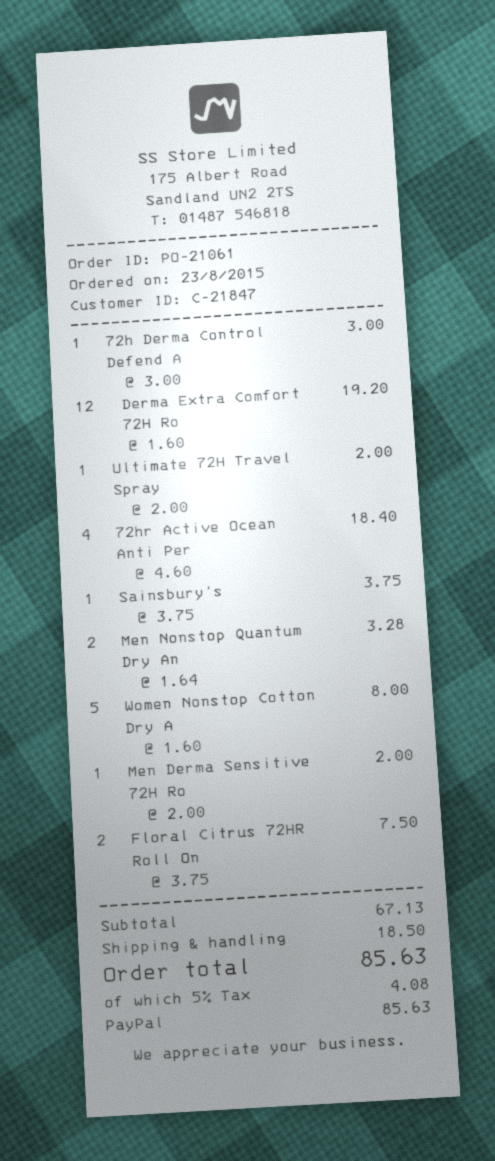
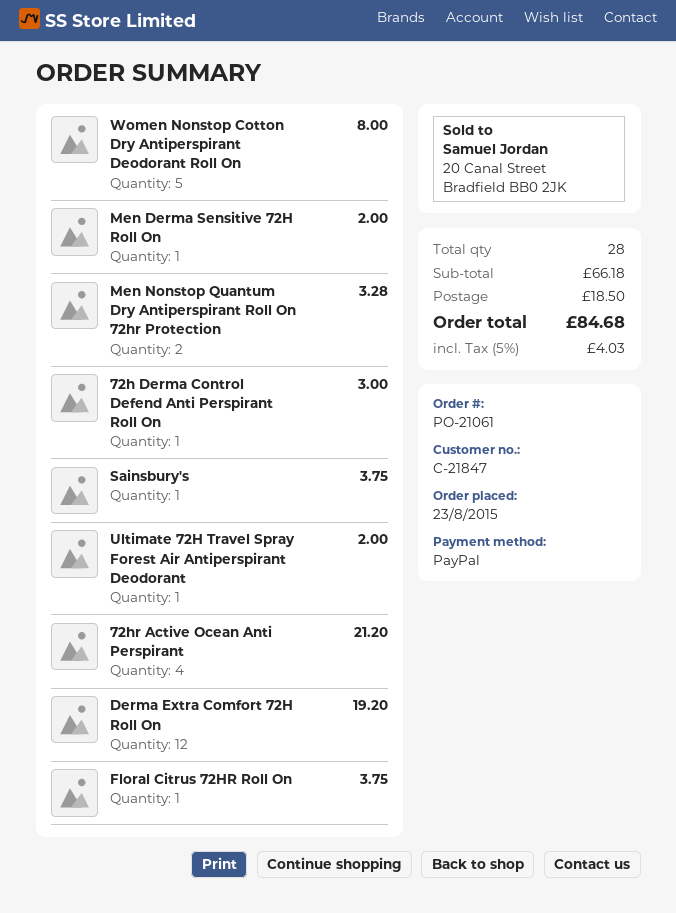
72hr Active Ocean Anti Per: 4 for 18.40 -> 4 for 21.20
Floral Citrus 72HR Roll On: 2 for 7.50 -> 1 for 3.75
subtotal: 67.13 -> 66.18
tax: 5% = 4.08 -> 5% = 4.03
total: 85.63 -> 84.68

